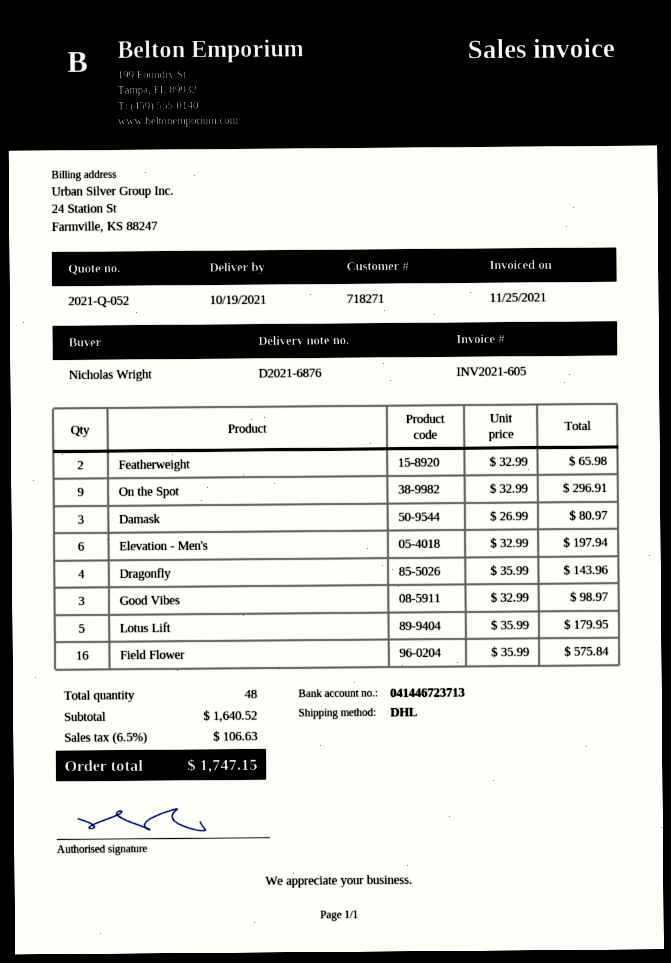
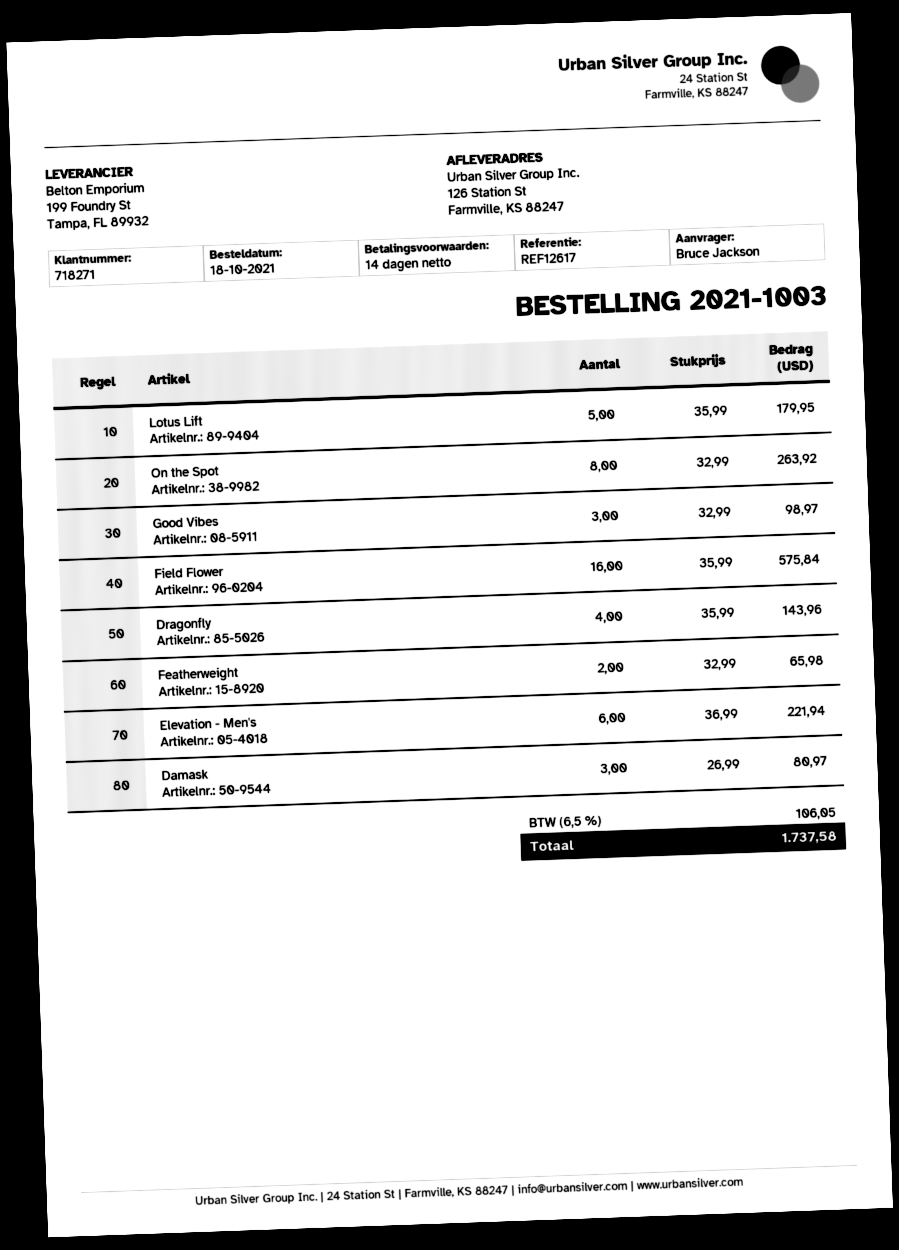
ordered by: Nicholas Wright -> Bruce Jackson
On the Spot: 9 x 32.99 = 296.91 -> 8 x 32.99 = 263.92
Elevation - Men's: 6 x 32.99 = 197.94 -> 6 x 36.99 = 221.94
tax: 6.5% = 106.63 -> 6.5% = 106.05
total: 1747.15 -> 1737.58

